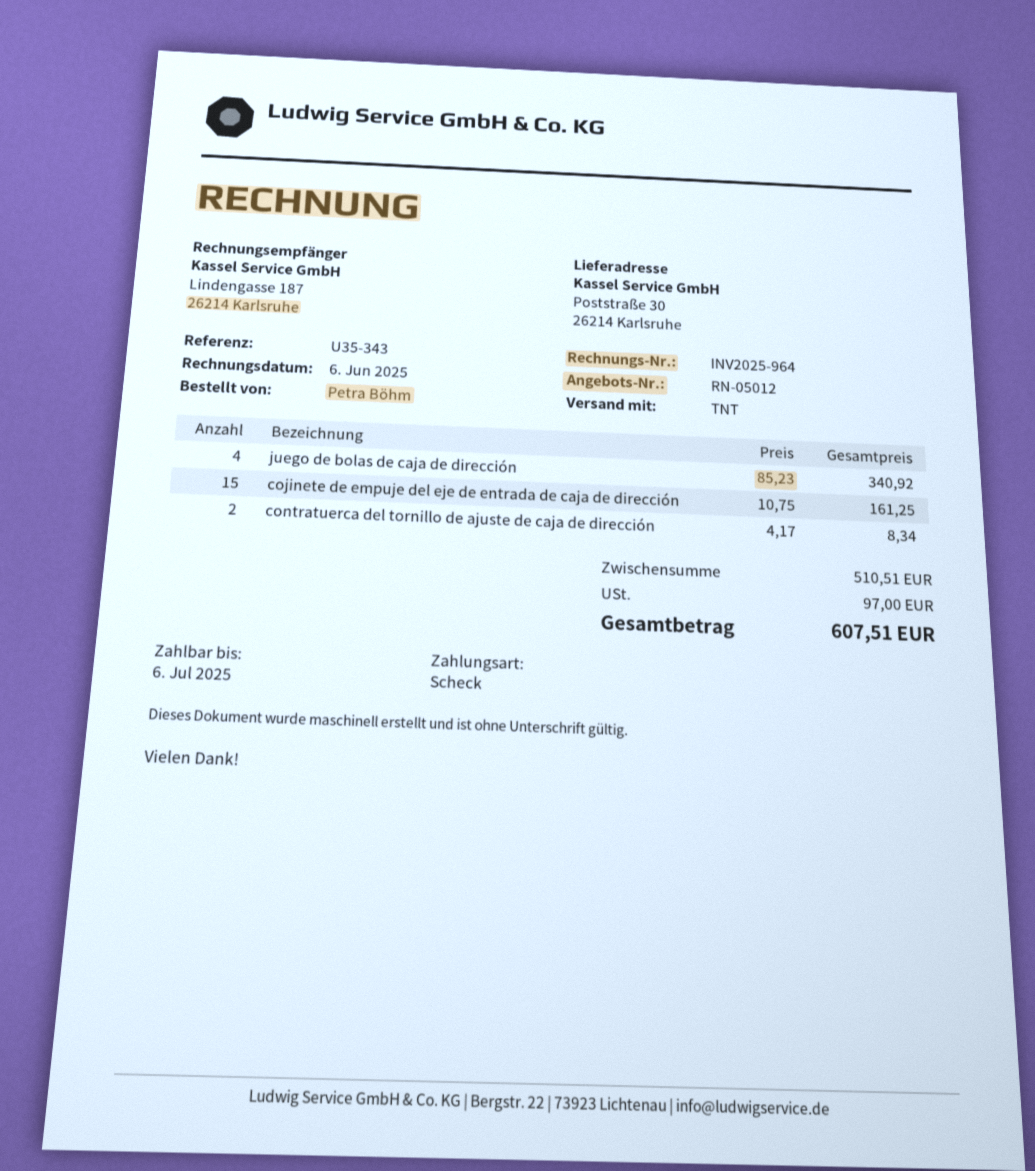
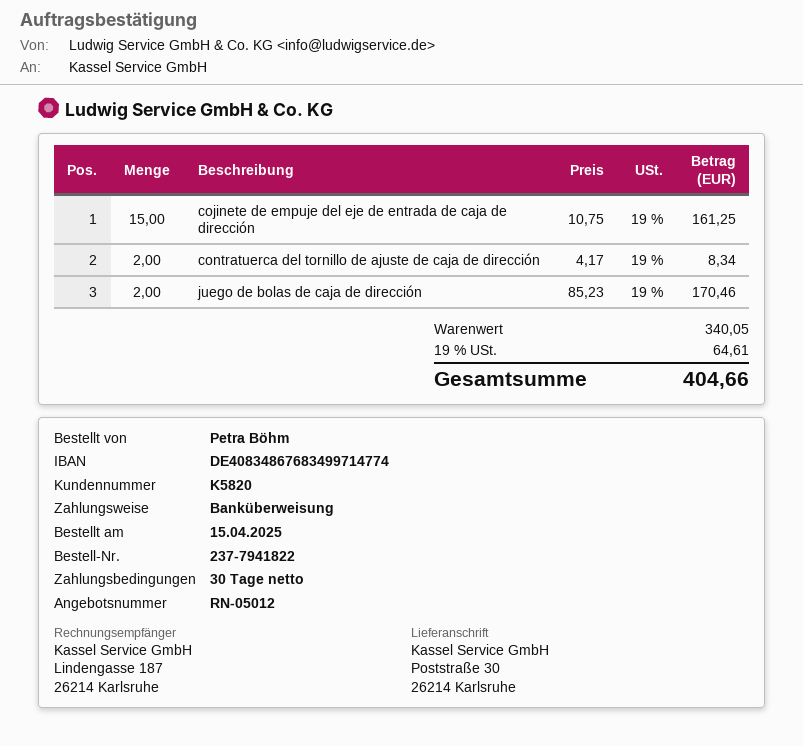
payment method: cheque -> bank transfer
juego de bolas de caja de dirección: 4 x 85.23 = 340.92 -> 2 x 85.23 = 170.46
subtotal: 510.51 -> 340.05
tax: 97.00 -> 64.61
total: 607.51 -> 404.66

